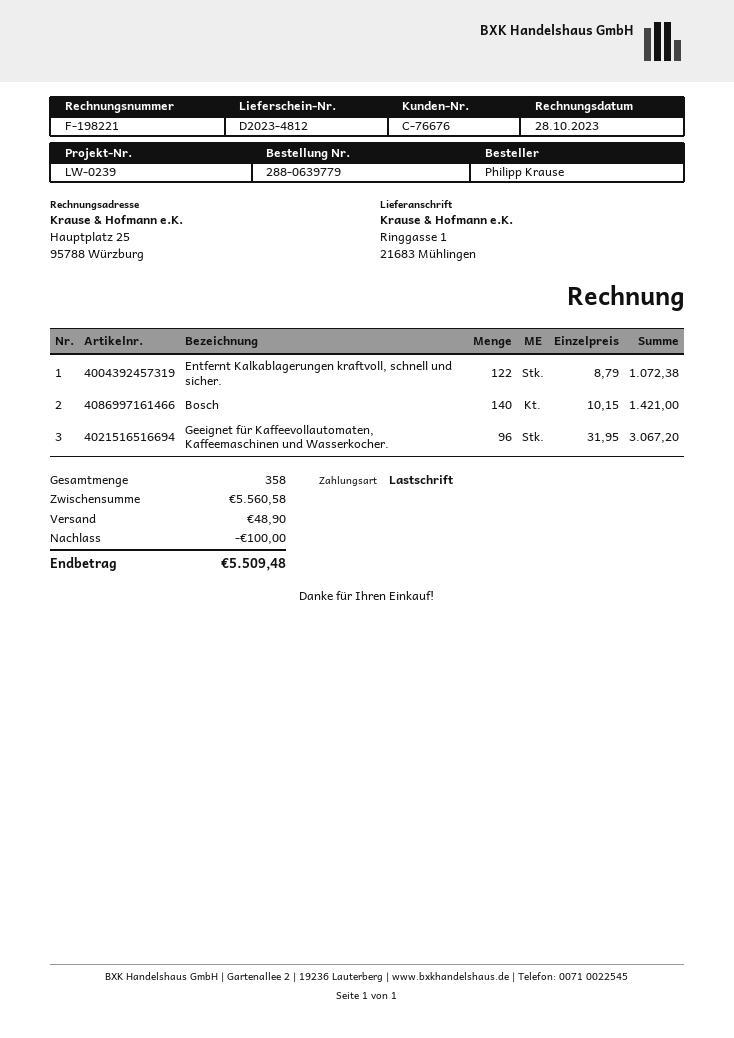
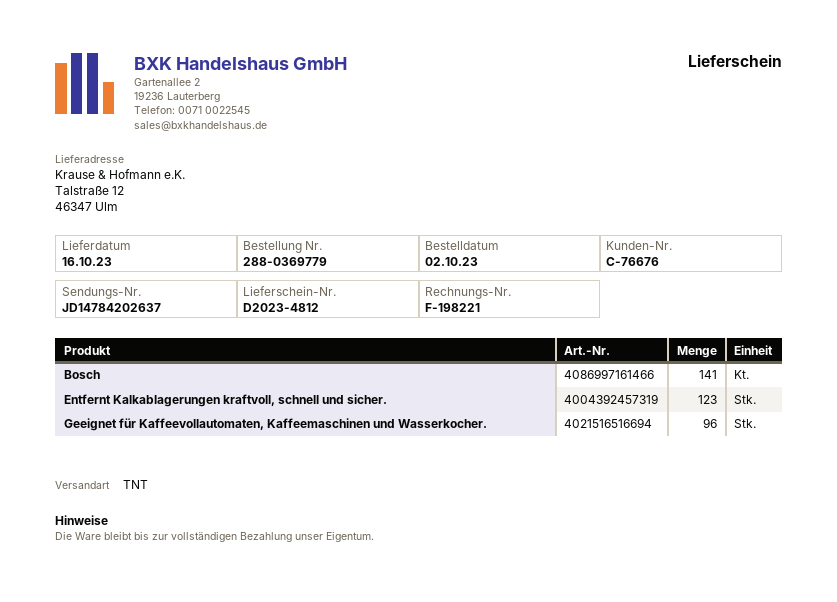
order number: 288-0639779 -> 288-0369779
ship to: Ringgasse 1, 21683 Mühlingen -> Talstraße 12, 46347 Ulm
Entfernt Kalkablagerungen kraftvoll, schnell und sicher.: 122 -> 123
Bosch: 140 -> 141

